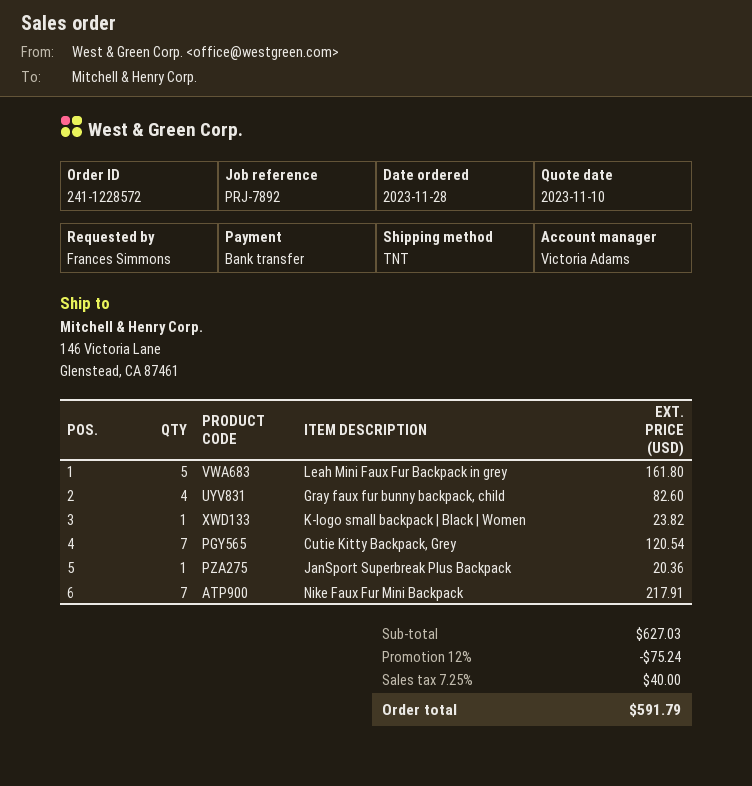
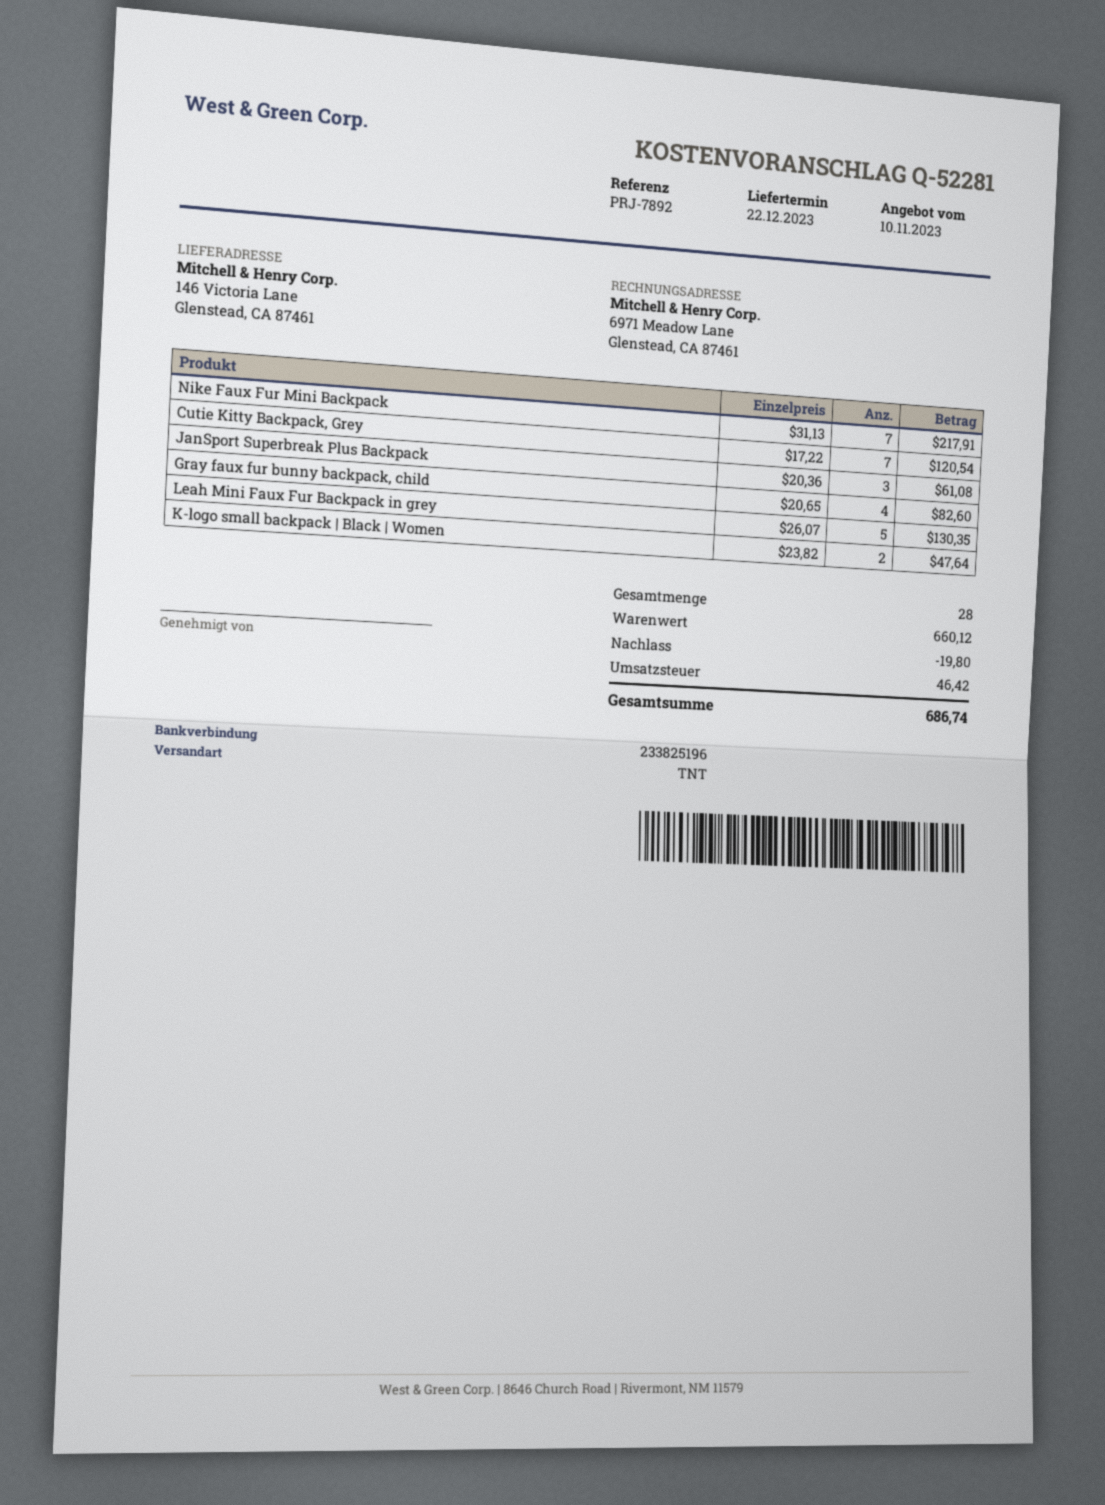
Leah Mini Faux Fur Backpack in grey: 5 for 161.80 -> 5 for 130.35
K-logo small backpack | Black | Women: 1 for 23.82 -> 2 for 47.64
JanSport Superbreak Plus Backpack: 1 for 20.36 -> 3 for 61.08
subtotal: 627.03 -> 660.12
discount: 75.24 -> 19.80
tax: 40.00 -> 46.42
total: 591.79 -> 686.74

